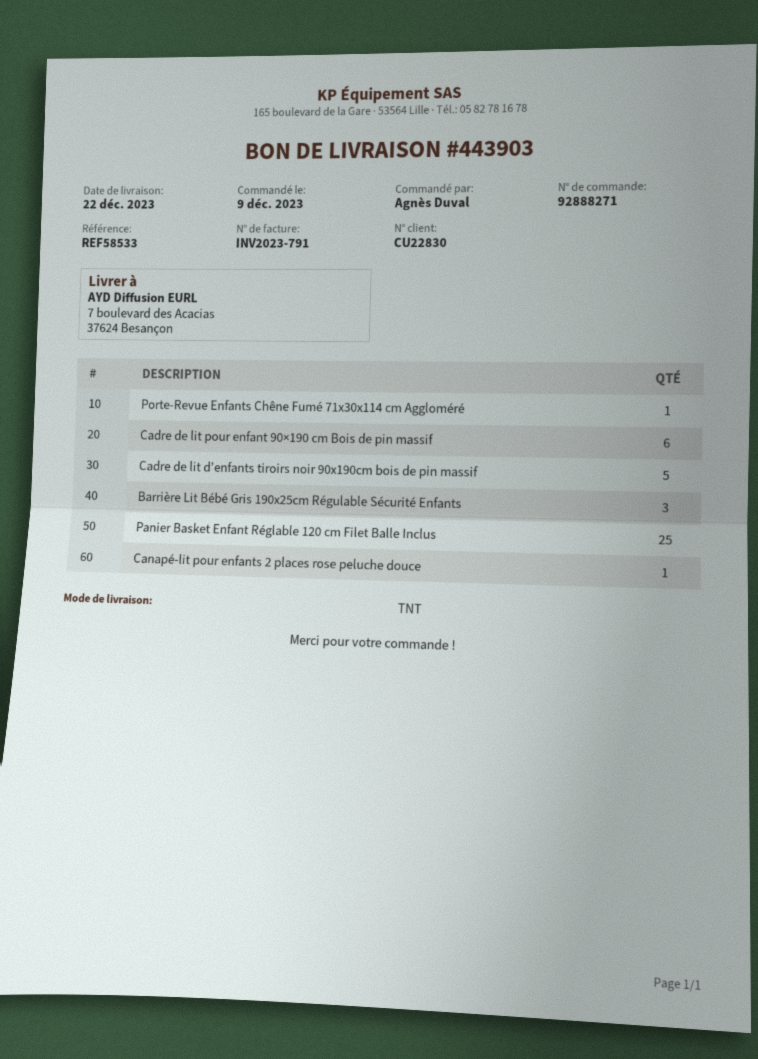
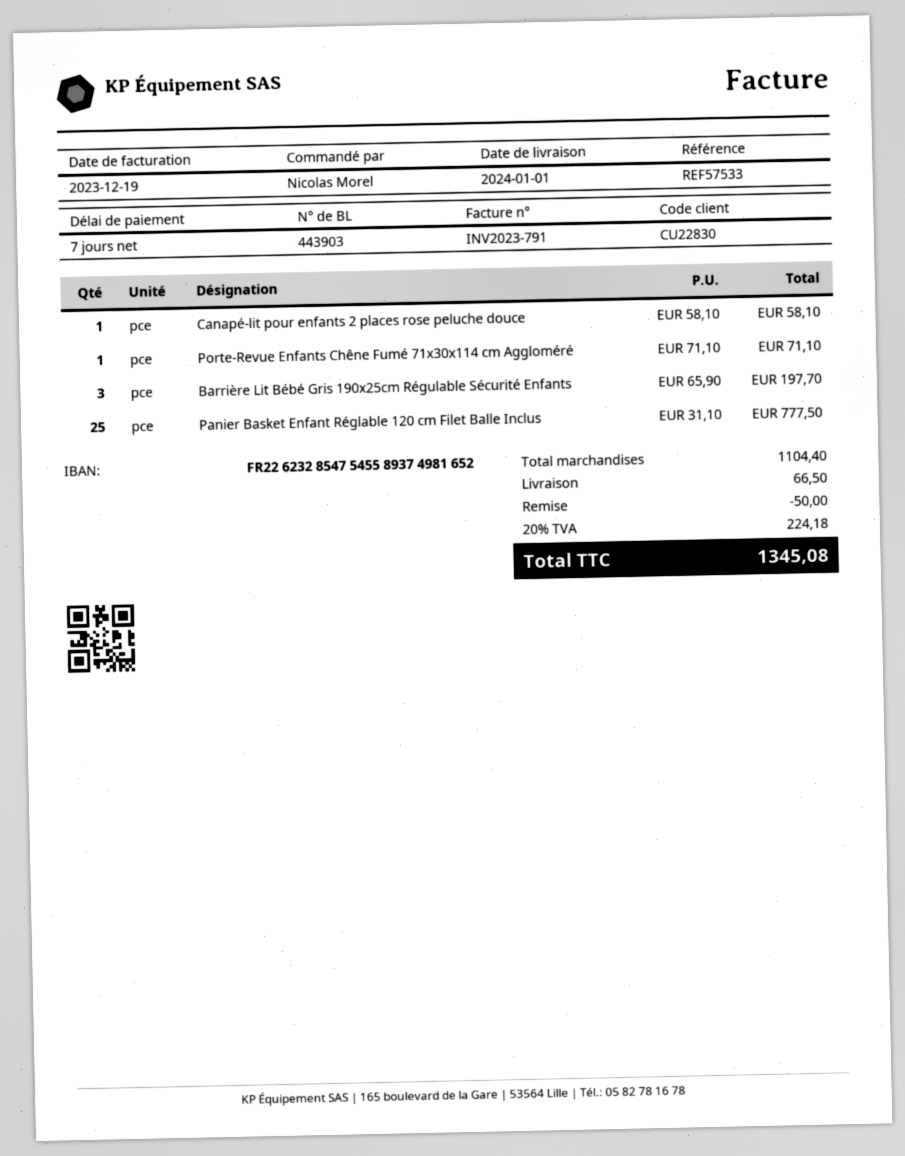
delivery date: 2023-12-22 -> 2024-01-01
reference: REF58533 -> REF57533
ordered by: Agnès Duval -> Nicolas Morel
Cadre de lit pour enfant 90×190 cm Bois de pin massif: 6 -> none
Cadre de lit d’enfants tiroirs noir 90x190cm bois de pin massif: 5 -> none

